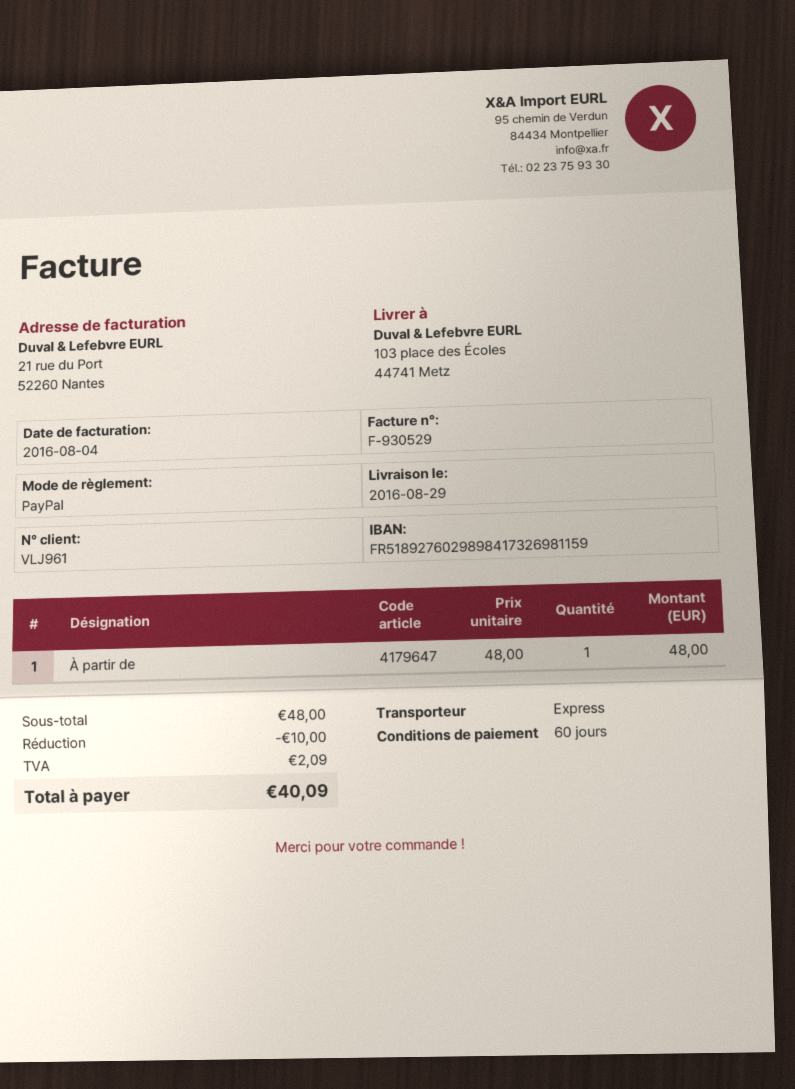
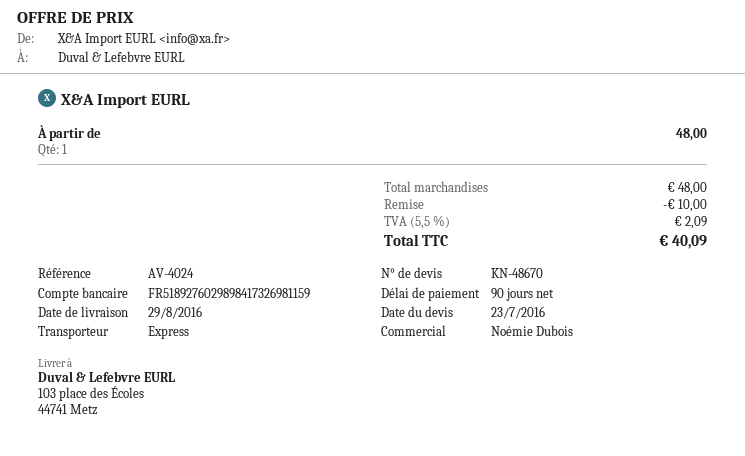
payment terms: 60 days -> 90 days

